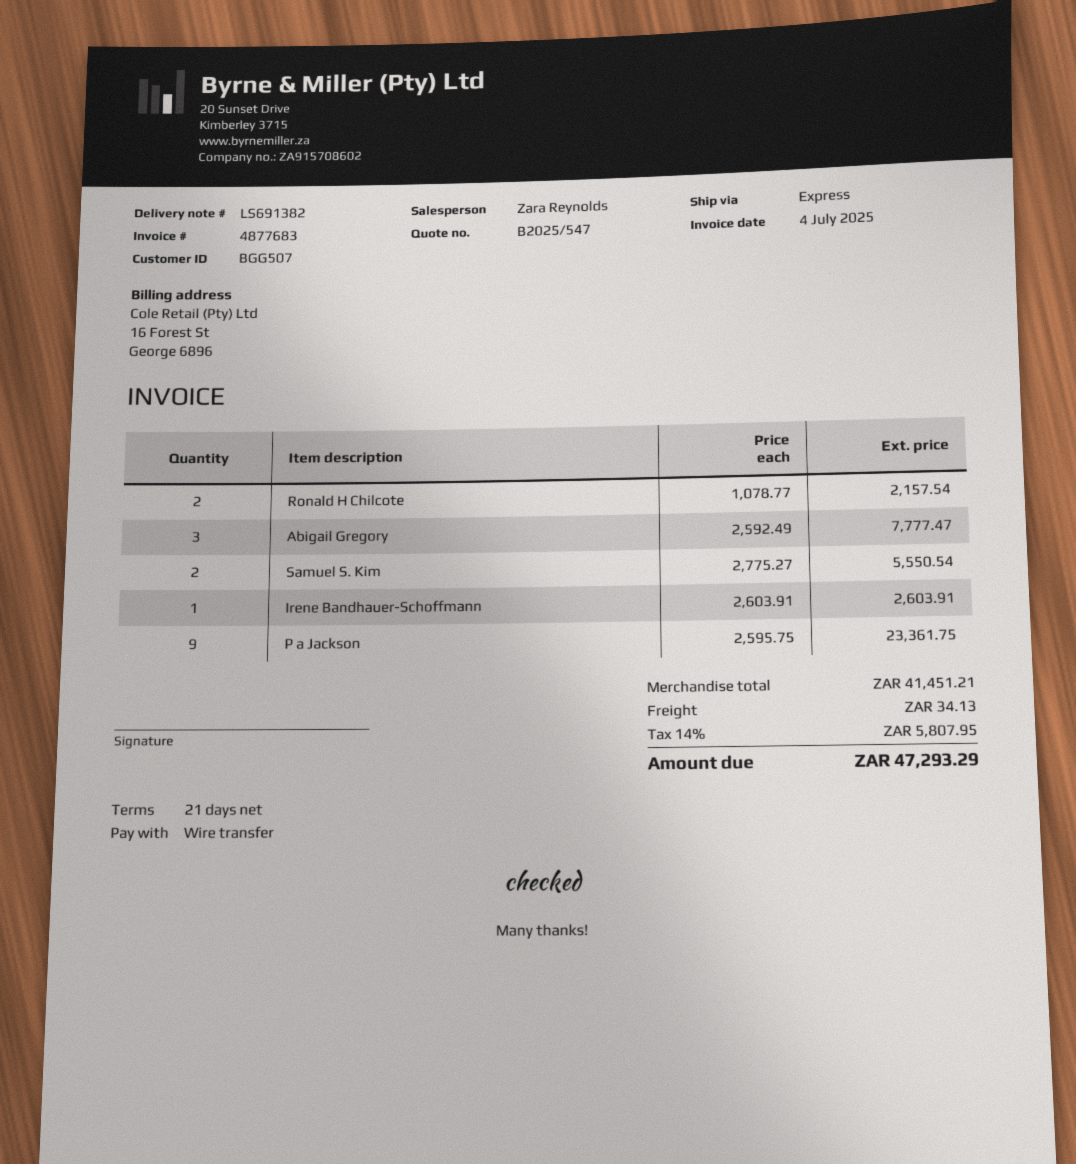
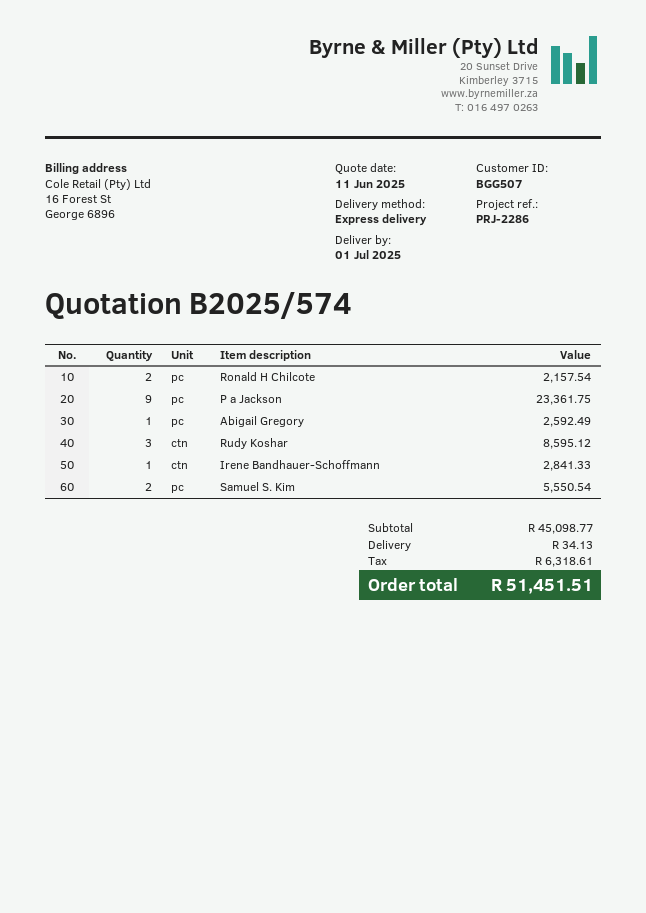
quote number: B2025/547 -> B2025/574
Abigail Gregory: 3 for 7777.47 -> 1 for 2592.49
Irene Bandhauer-Schoffmann: 1 for 2603.91 -> 1 for 2841.33
Rudy Koshar: none -> 3 for 8595.12
subtotal: 41451.21 -> 45098.77
tax: 5807.95 -> 6318.61
total: 47293.29 -> 51451.51

